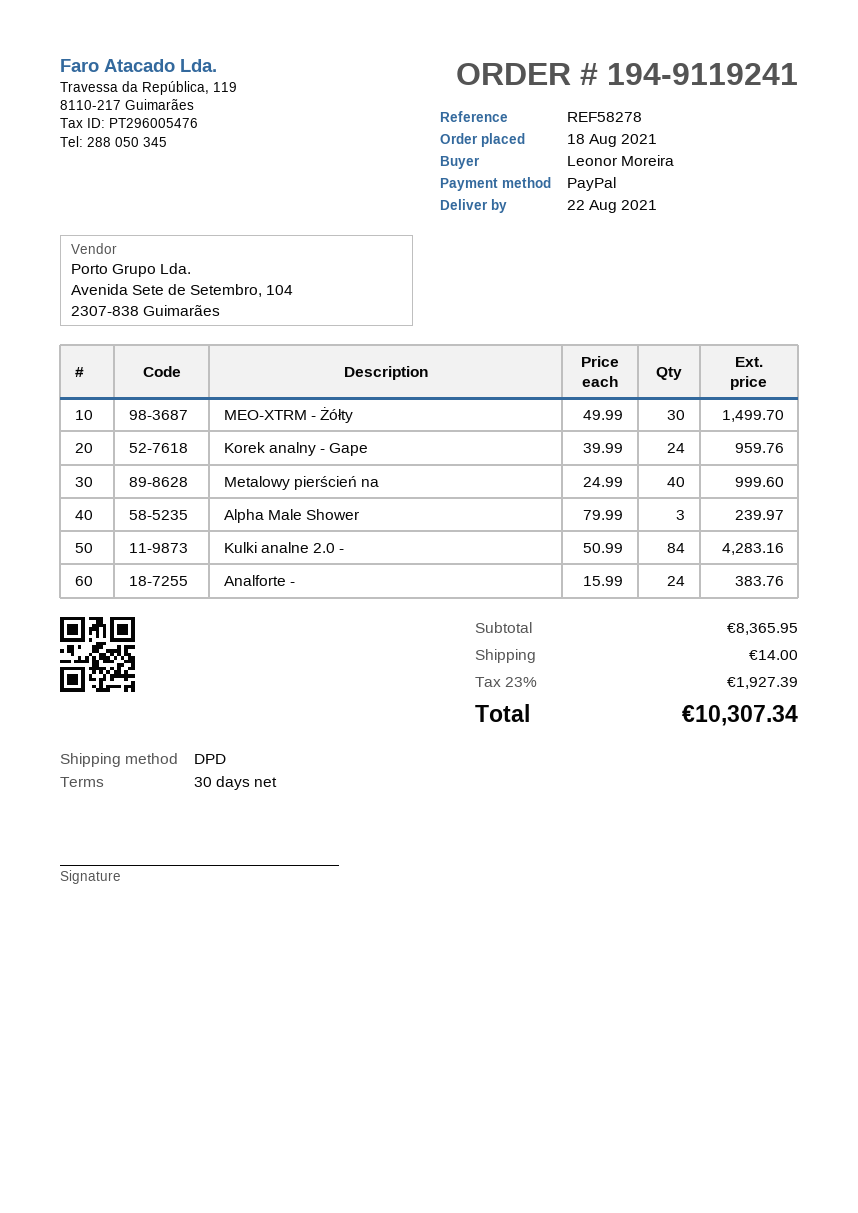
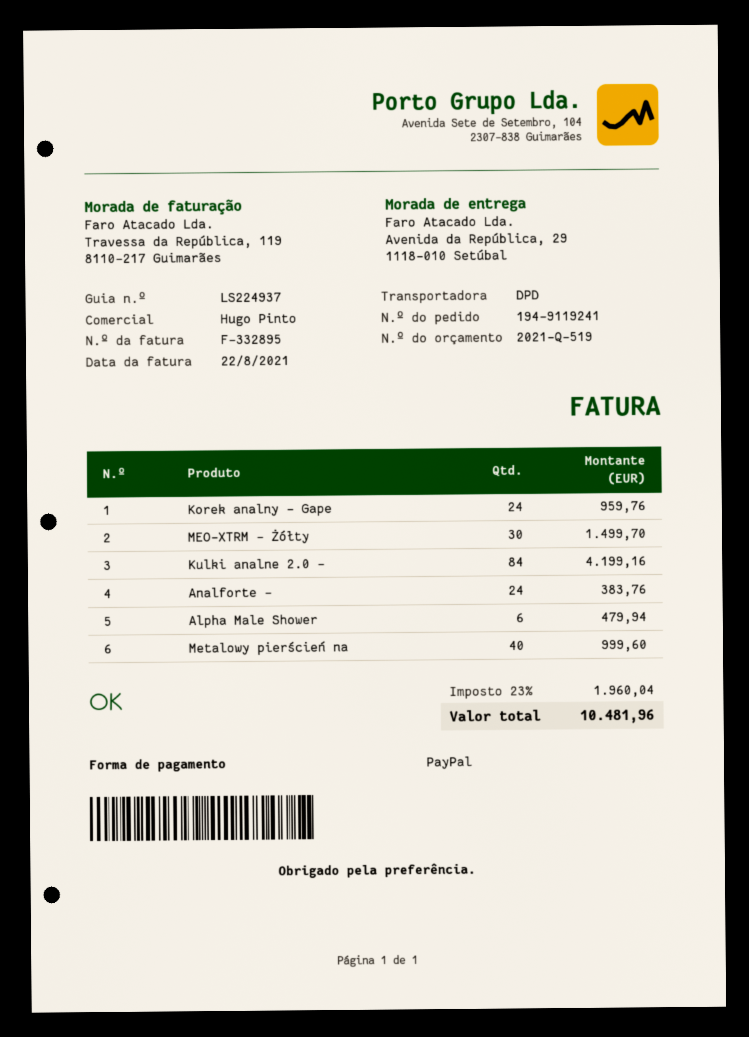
Alpha Male Shower: 3 for 239.97 -> 6 for 479.94
Kulki analne 2.0 -: 84 for 4283.16 -> 84 for 4199.16
shipping: 14.00 -> none
tax: 23% = 1927.39 -> 23% = 1960.04
total: 10307.34 -> 10481.96

